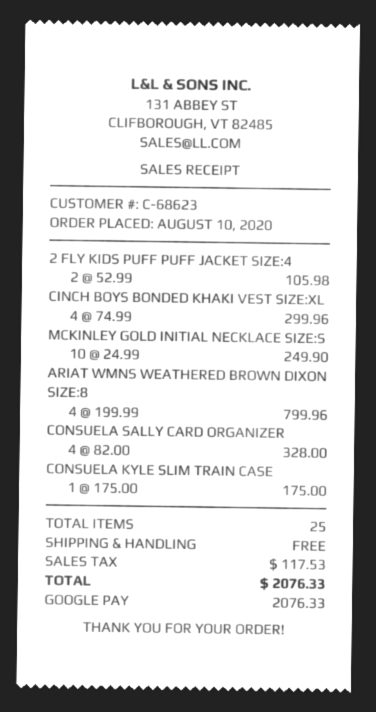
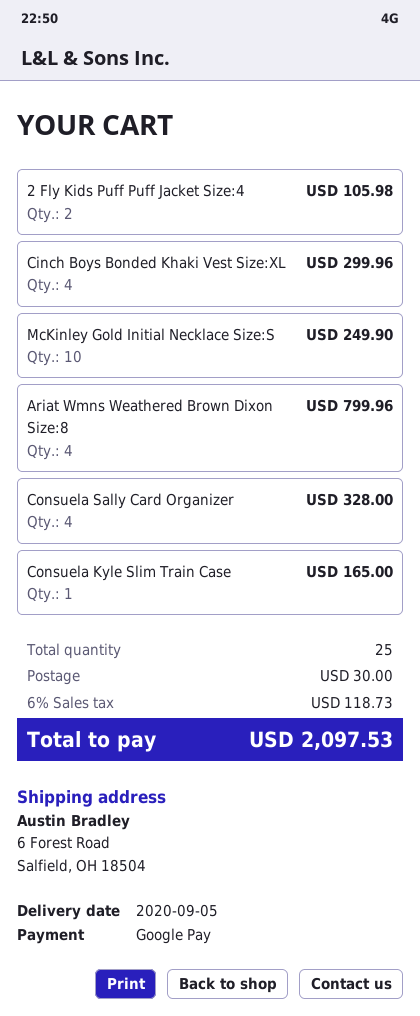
CONSUELA KYLE SLIM TRAIN CASE: 1 for 175.00 -> 1 for 165.00
shipping: 0.00 -> 30.00
tax: 117.53 -> 118.73
total: 2076.33 -> 2097.53

